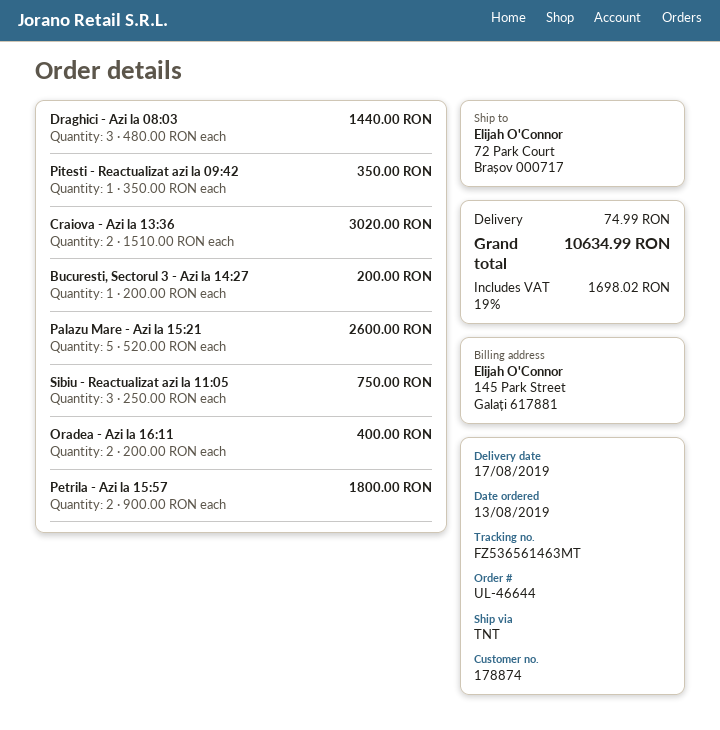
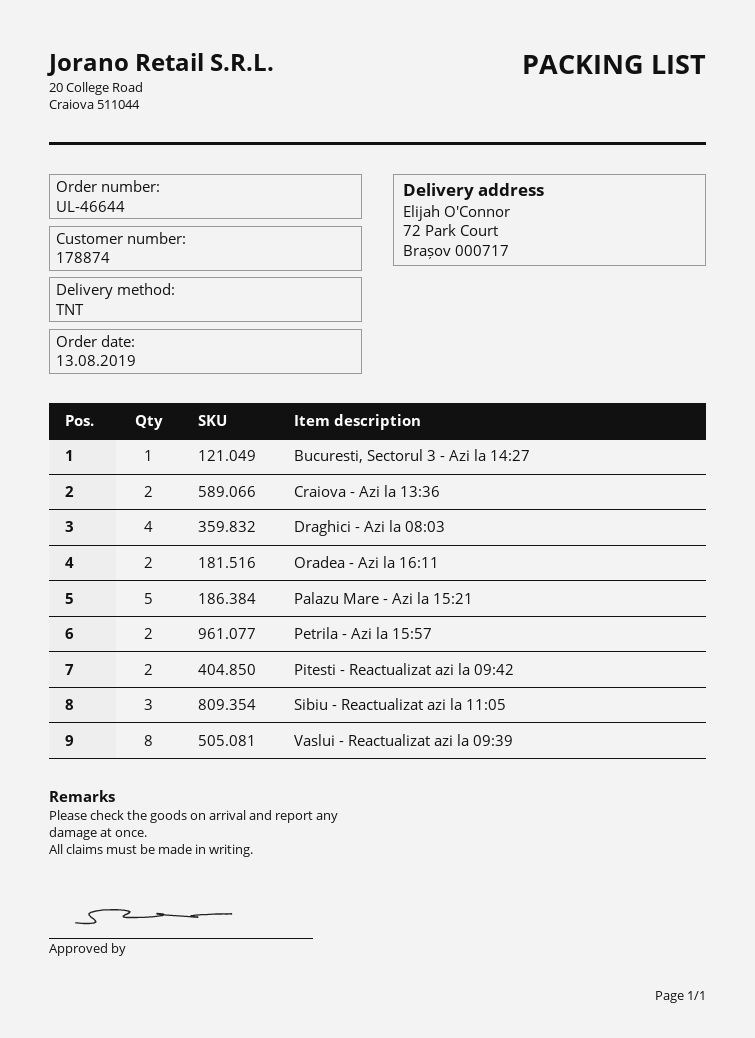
Draghici - Azi la 08:03: 3 -> 4
Pitesti - Reactualizat azi la 09:42: 1 -> 2
Vaslui - Reactualizat azi la 09:39: none -> 8

